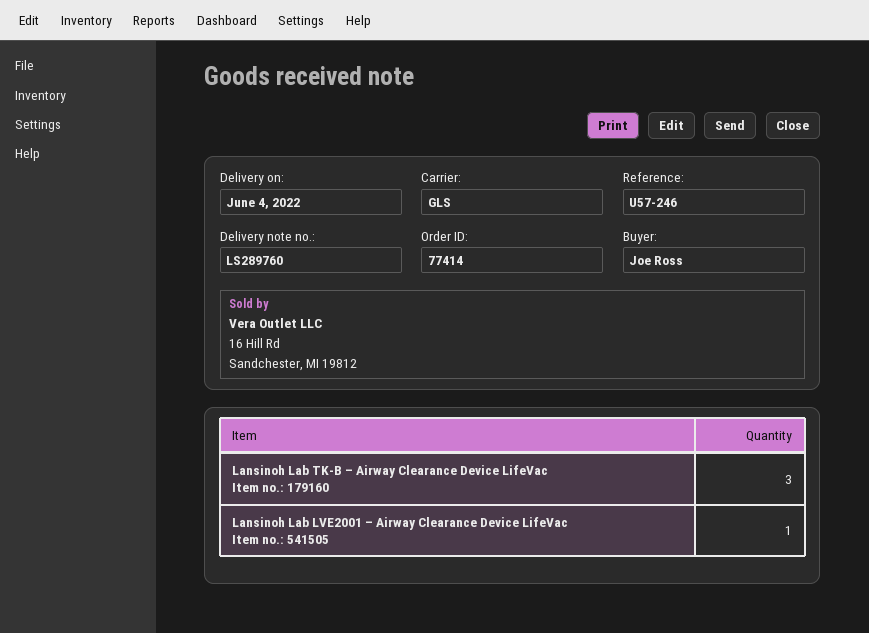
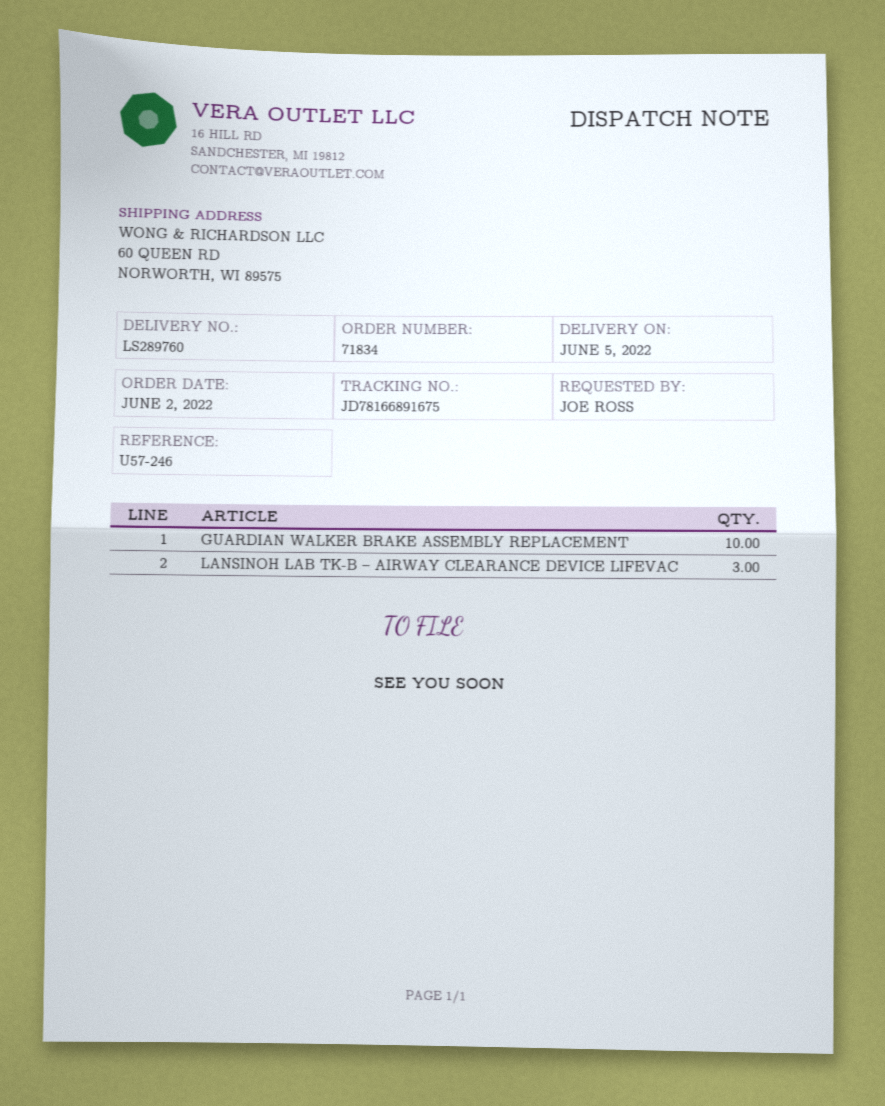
order number: 77414 -> 71834
delivery date: 2022-06-04 -> 2022-06-05
Lansinoh Lab LVE2001 – Airway Clearance Device LifeVac: 1 -> none
GUARDIAN WALKER BRAKE ASSEMBLY REPLACEMENT: none -> 10

